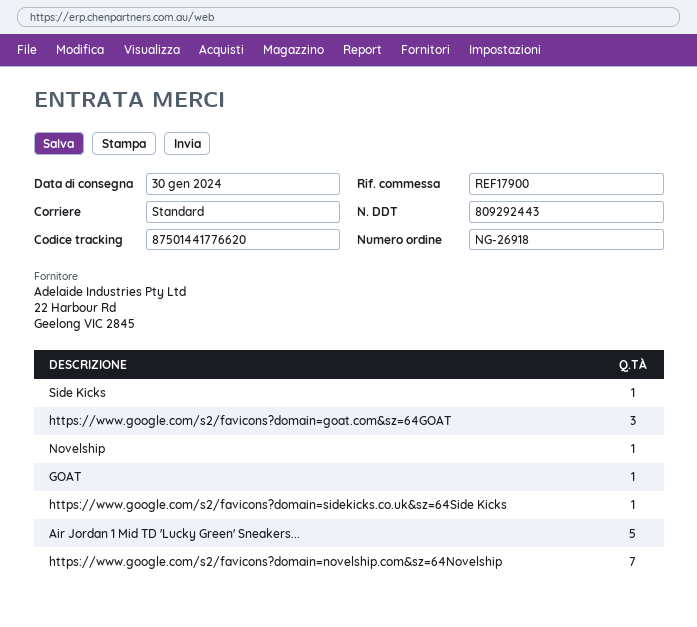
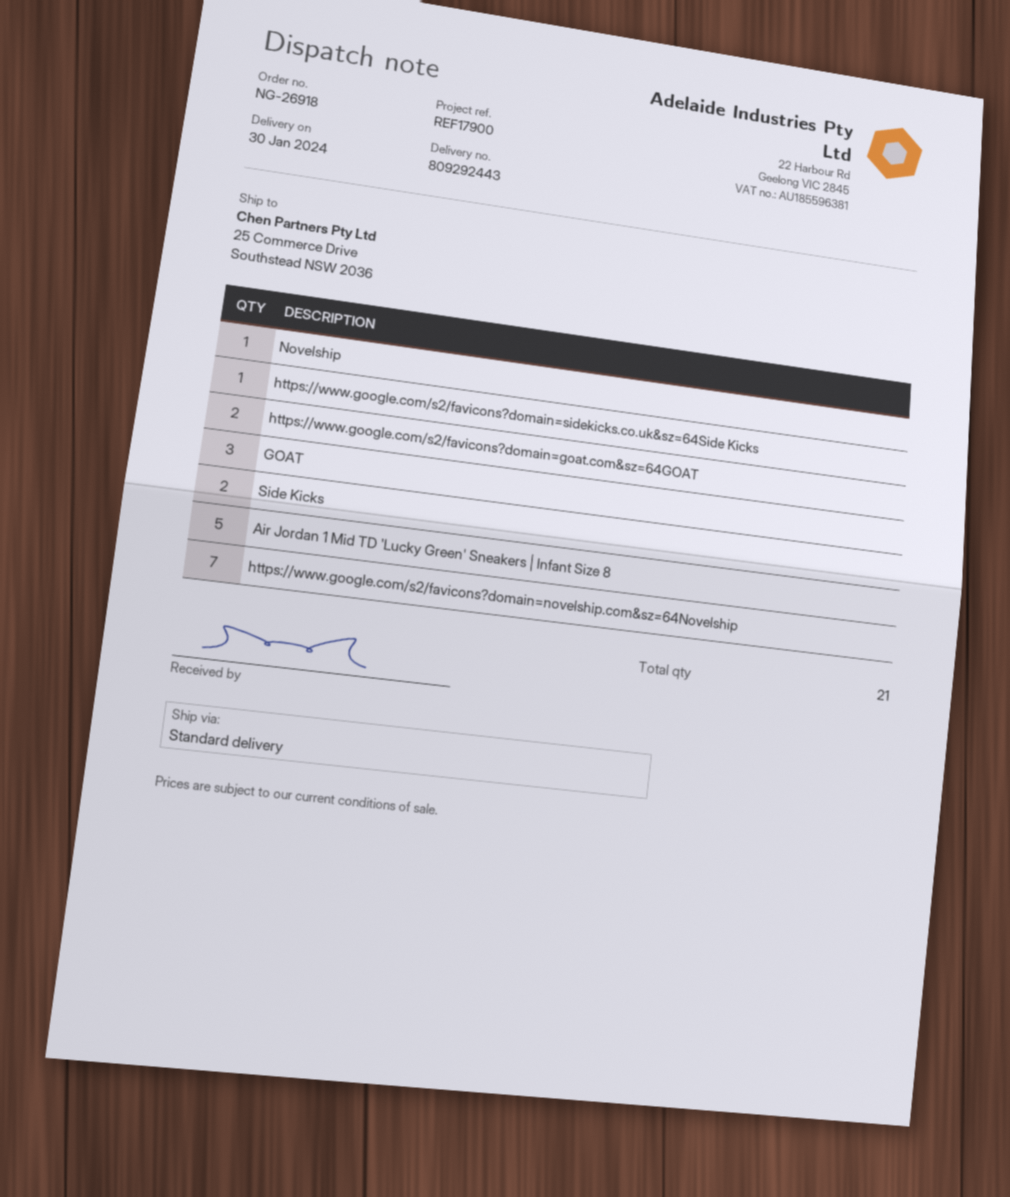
Side Kicks: 1 -> 2
https://www.google.com/s2/favicons?domain=goat.com&sz=64GOAT: 3 -> 2
GOAT: 1 -> 3

